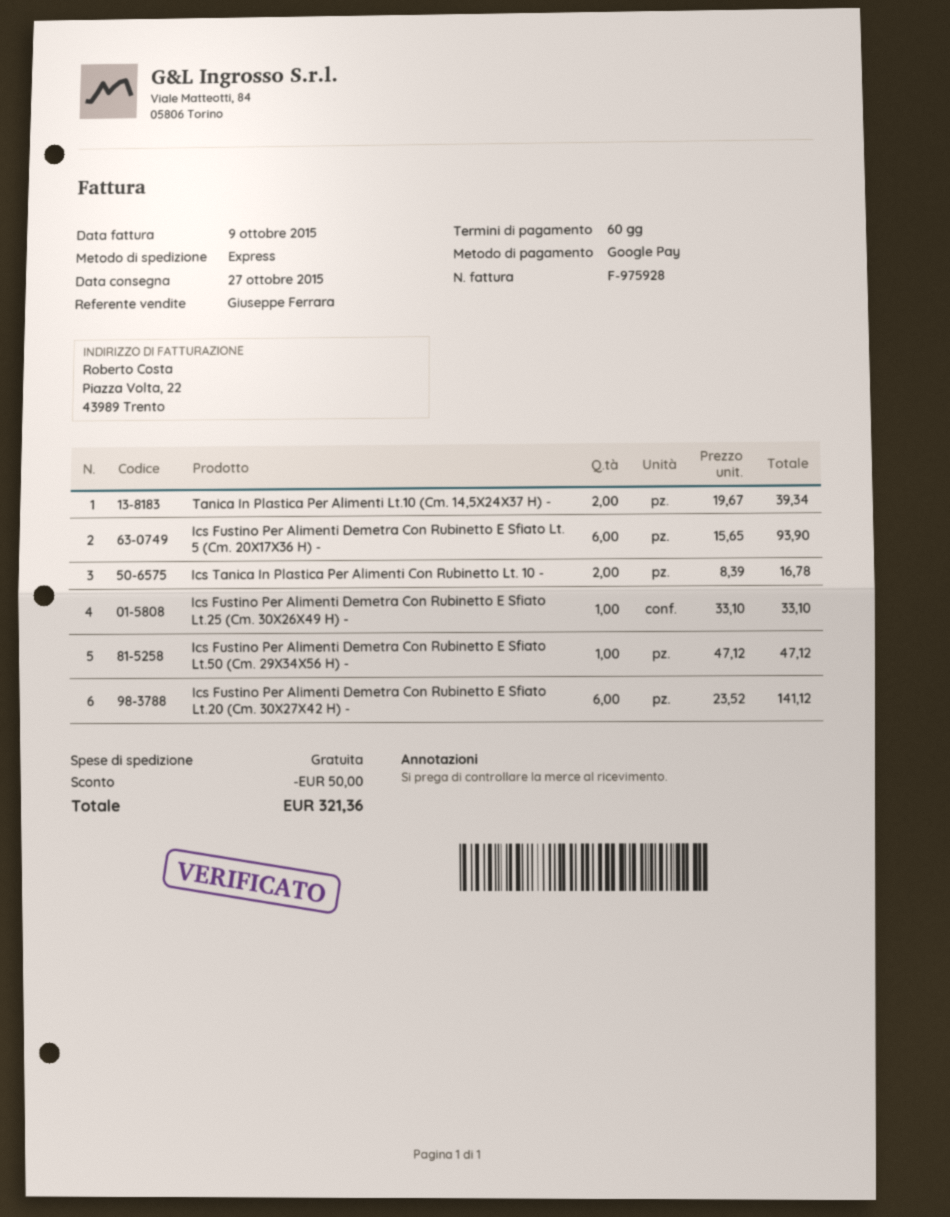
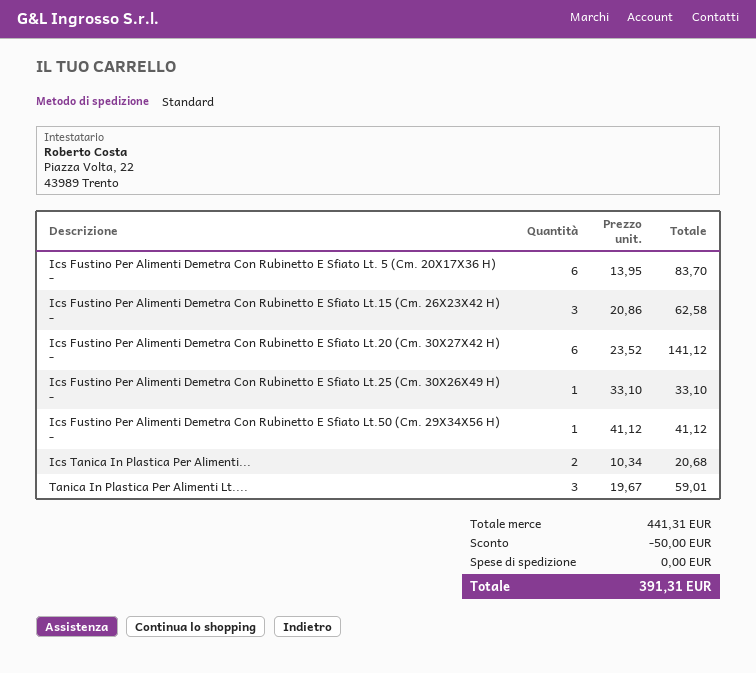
shipping method: express -> standard
Tanica In Plastica Per Alimenti Lt.10 (Cm. 14,5X24X37 H) -: 2 x 19.67 = 39.34 -> 3 x 19.67 = 59.01
Ics Fustino Per Alimenti Demetra Con Rubinetto E Sfiato Lt. 5 (Cm. 20X17X36 H) -: 6 x 15.65 = 93.90 -> 6 x 13.95 = 83.70
Ics Tanica In Plastica Per Alimenti Con Rubinetto Lt. 10 -: 2 x 8.39 = 16.78 -> 2 x 10.34 = 20.68
Ics Fustino Per Alimenti Demetra Con Rubinetto E Sfiato Lt.50 (Cm. 29X34X56 H) -: 1 x 47.12 = 47.12 -> 1 x 41.12 = 41.12
Ics Fustino Per Alimenti Demetra Con Rubinetto E Sfiato Lt.15 (Cm. 26X23X42 H) -: none -> 3 x 20.86 = 62.58
total: 321.36 -> 391.31

